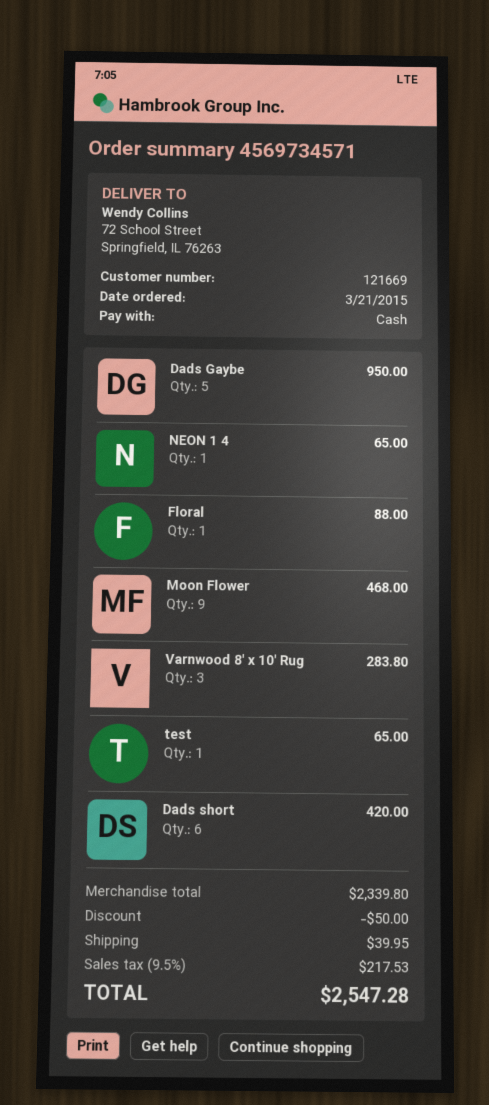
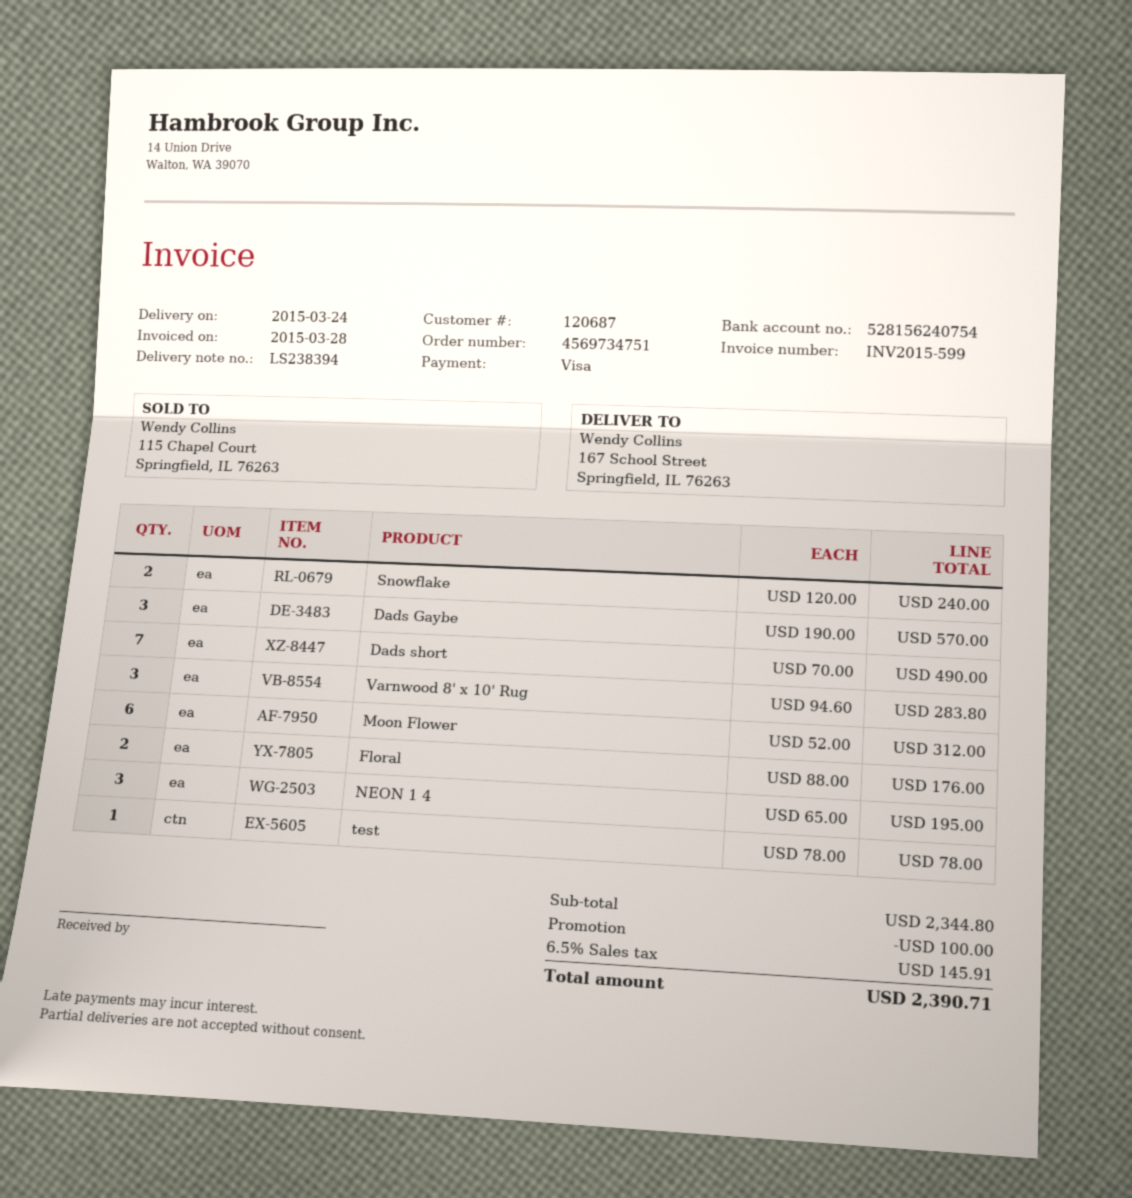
order number: 4569734571 -> 4569734751
customer number: 121669 -> 120687
payment method: cash -> Visa
ship to: 72 School Street, Springfield, IL 76263 -> 167 School Street, Springfield, IL 76263
Dads Gaybe: 5 for 950.00 -> 3 for 570.00
NEON 1 4: 1 for 65.00 -> 3 for 195.00
Floral: 1 for 88.00 -> 2 for 176.00
Moon Flower: 9 for 468.00 -> 6 for 312.00
test: 1 for 65.00 -> 1 for 78.00
Dads short: 6 for 420.00 -> 7 for 490.00
Snowflake: none -> 2 for 240.00
subtotal: 2339.80 -> 2344.80
discount: 50.00 -> 100.00
shipping: 39.95 -> none
tax: 9.5% = 217.53 -> 6.5% = 145.91
total: 2547.28 -> 2390.71

